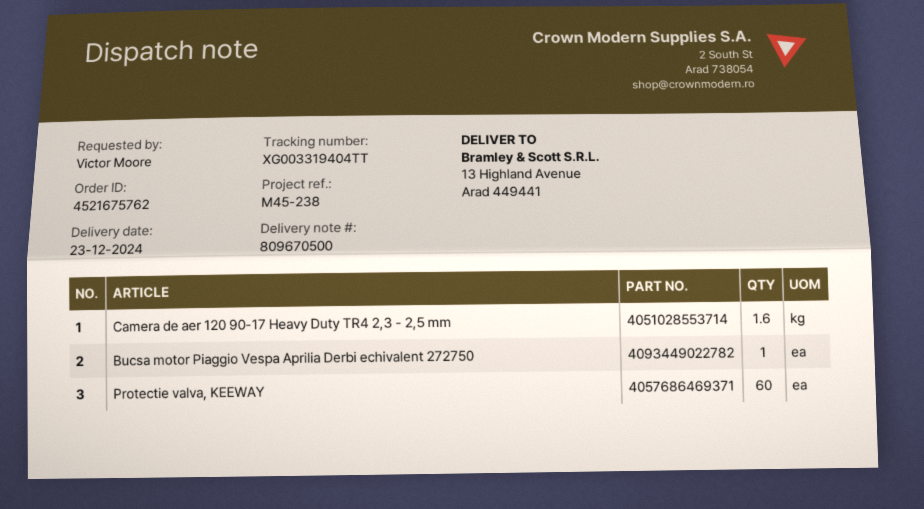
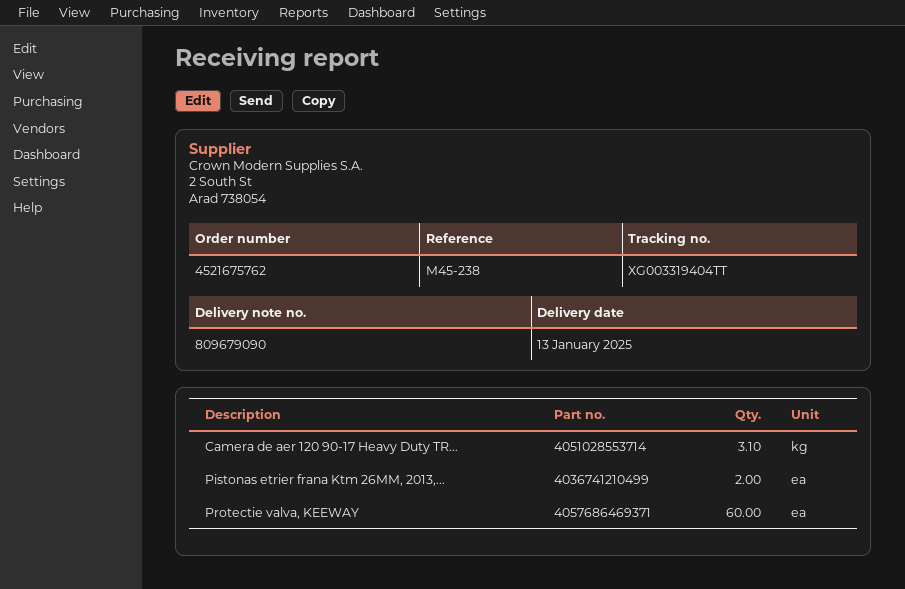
delivery note number: 809670500 -> 809679090
delivery date: 2024-12-23 -> 2025-01-13
Camera de aer 120 90-17 Heavy Duty TR4 2,3 - 2,5 mm: 1.6 -> 3.1
Bucsa motor Piaggio Vespa Aprilia Derbi echivalent 272750: 1 -> none
Pistonas etrier frana Ktm 26MM, 2013,...: none -> 2

